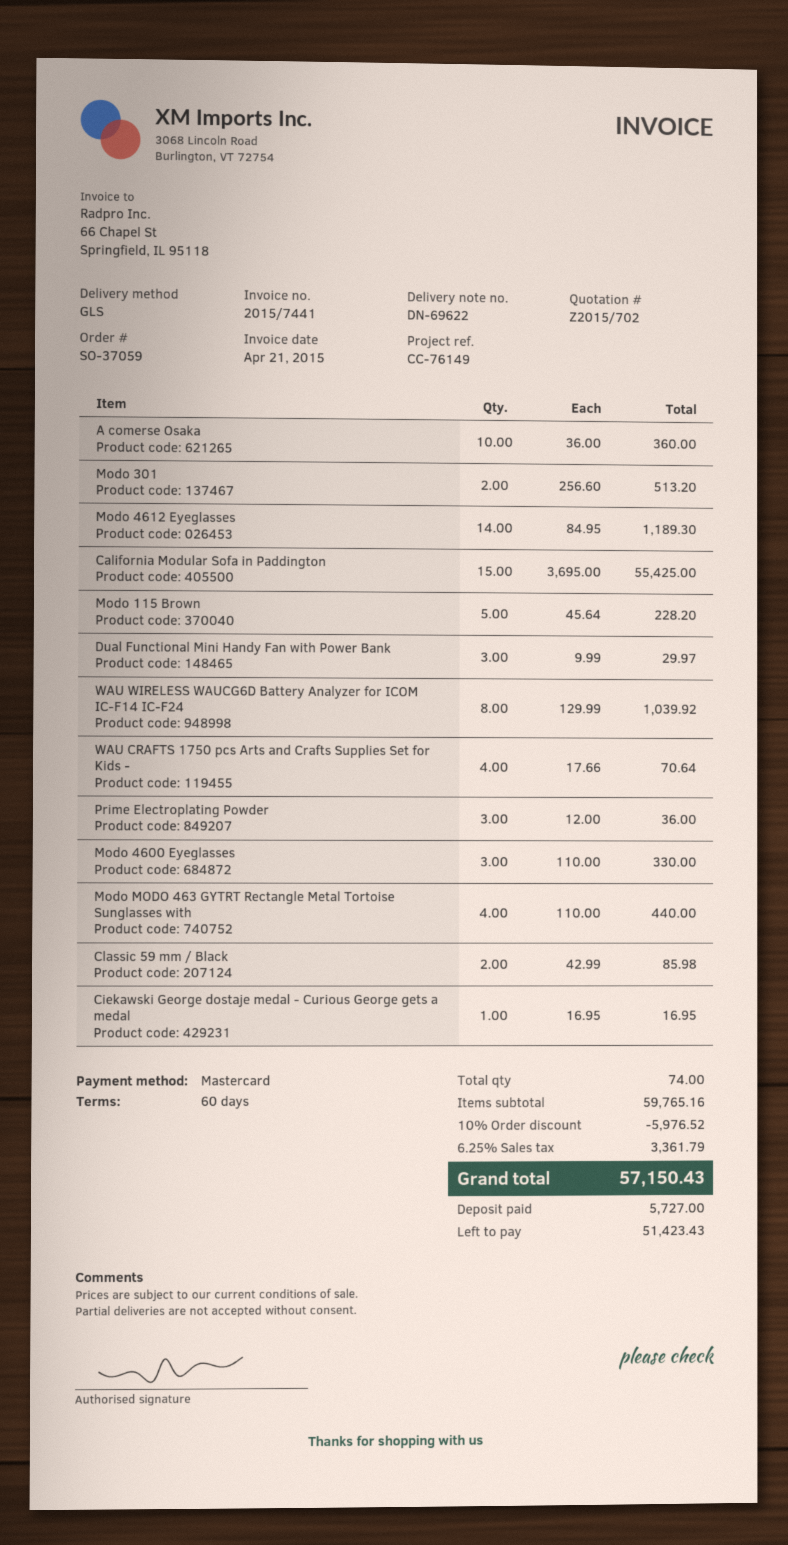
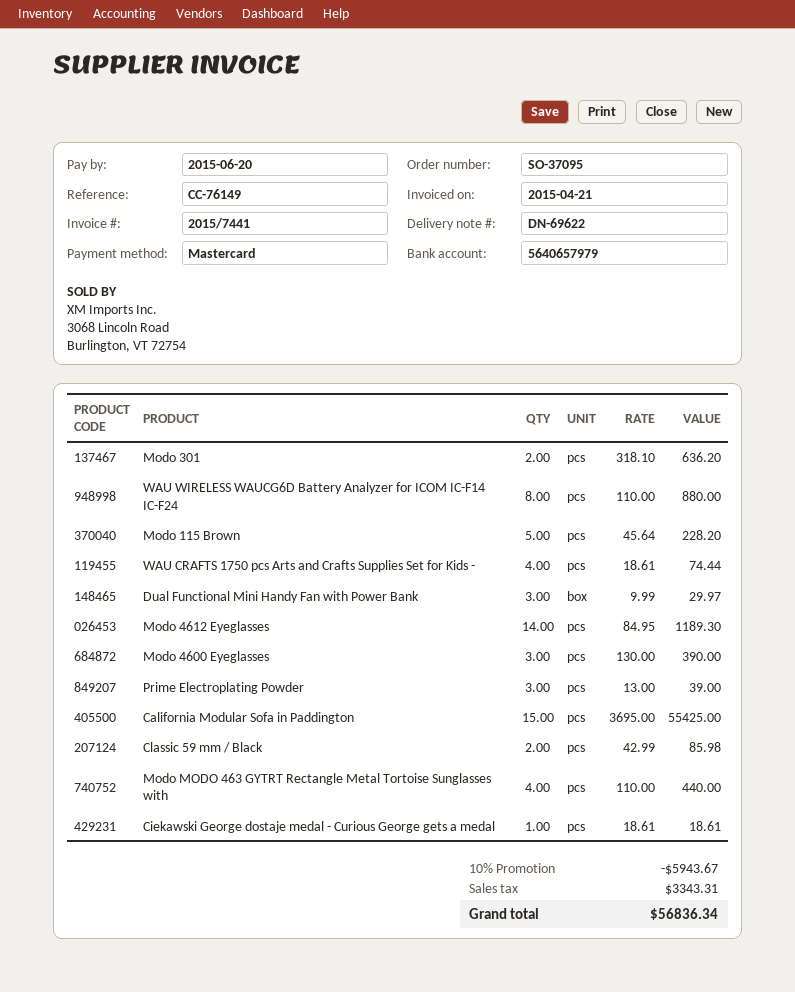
order number: SO-37059 -> SO-37095
A comerse Osaka: 10 x 36.00 = 360.00 -> none
Modo 301: 2 x 256.60 = 513.20 -> 2 x 318.10 = 636.20
WAU WIRELESS WAUCG6D Battery Analyzer for ICOM IC-F14 IC-F24: 8 x 129.99 = 1039.92 -> 8 x 110.00 = 880.00
WAU CRAFTS 1750 pcs Arts and Crafts Supplies Set for Kids -: 4 x 17.66 = 70.64 -> 4 x 18.61 = 74.44
Prime Electroplating Powder: 3 x 12.00 = 36.00 -> 3 x 13.00 = 39.00
Modo 4600 Eyeglasses: 3 x 110.00 = 330.00 -> 3 x 130.00 = 390.00
Ciekawski George dostaje medal - Curious George gets a medal: 1 x 16.95 = 16.95 -> 1 x 18.61 = 18.61
discount: 10% = 5976.52 -> 10% = 5943.67
tax: 3361.79 -> 3343.31
total: 57150.43 -> 56836.34

